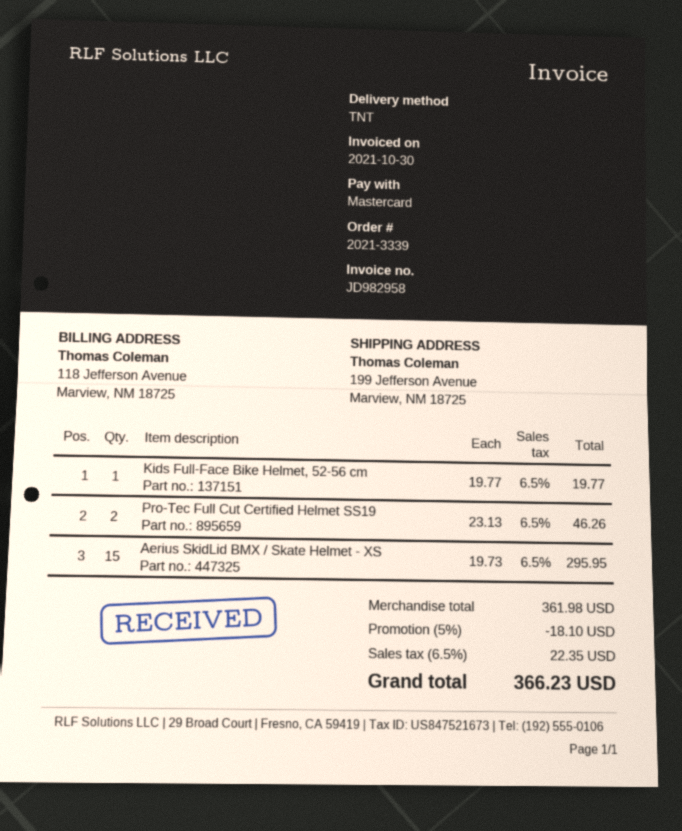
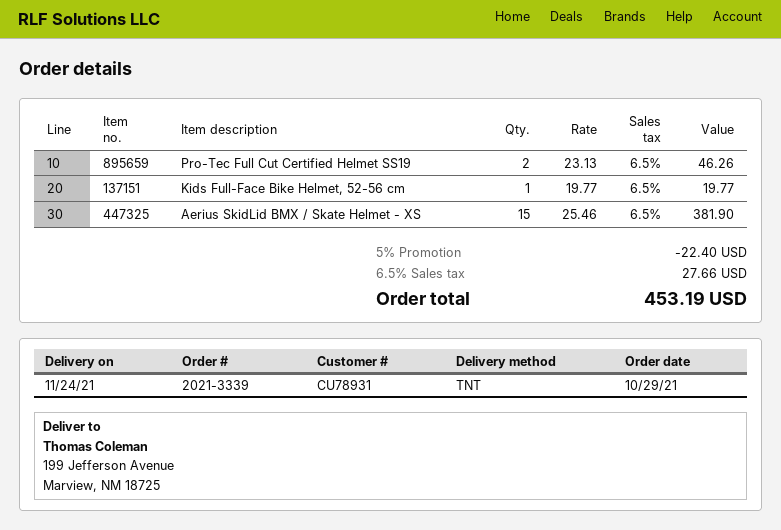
Aerius SkidLid BMX / Skate Helmet - XS: 15 x 19.73 = 295.95 -> 15 x 25.46 = 381.90
discount: 5% = 18.10 -> 5% = 22.40
tax: 6.5% = 22.35 -> 6.5% = 27.66
total: 366.23 -> 453.19

